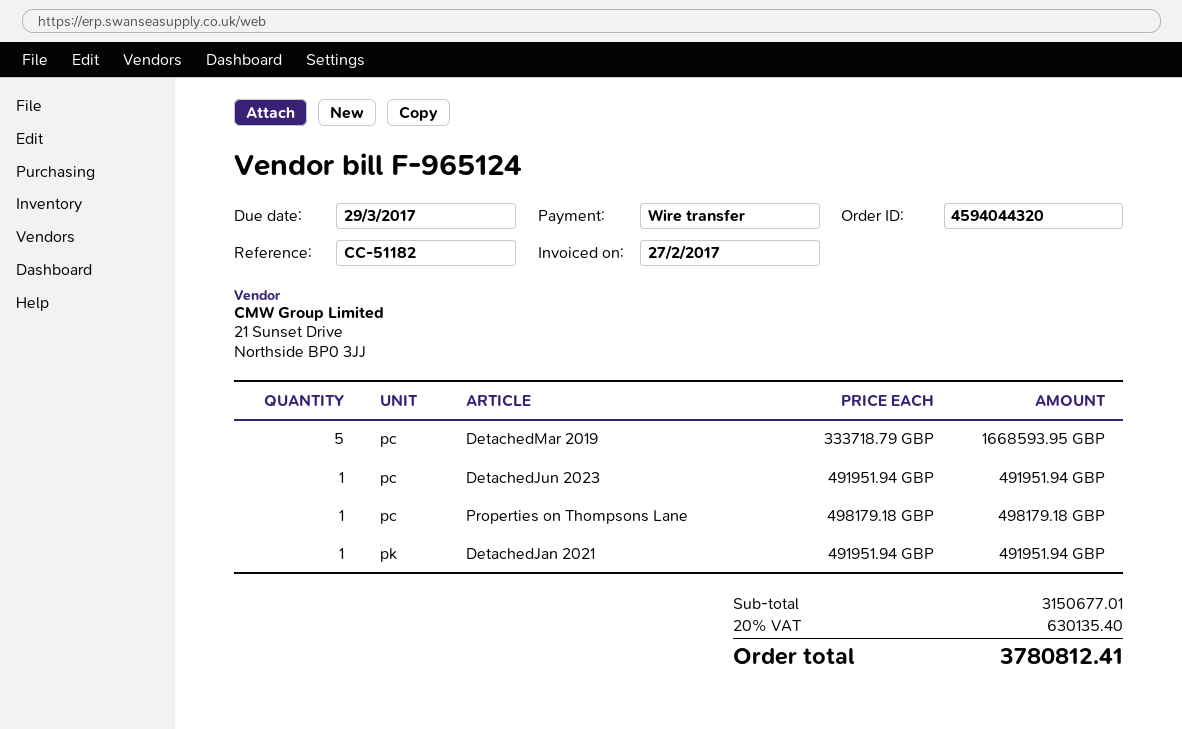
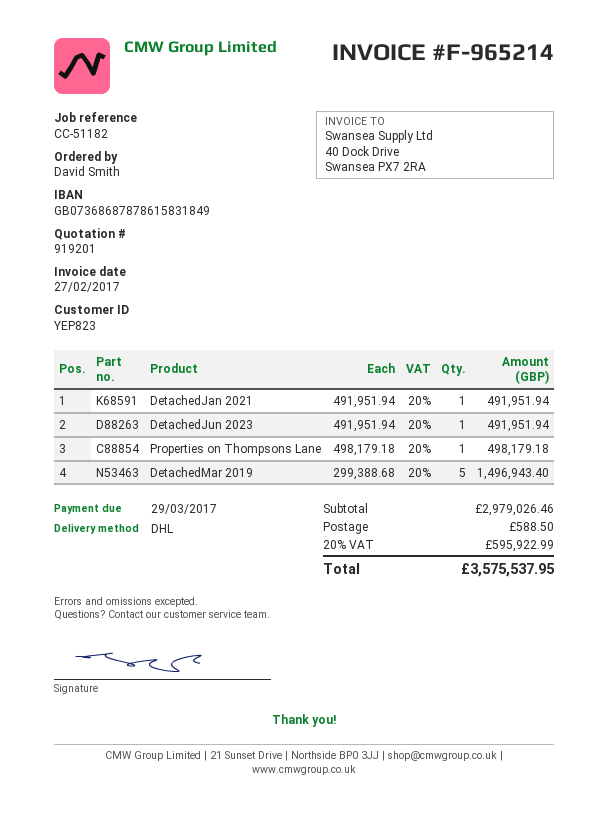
invoice number: F-965124 -> F-965214
DetachedMar 2019: 5 x 333718.79 = 1668593.95 -> 5 x 299388.68 = 1496943.40
subtotal: 3150677.01 -> 2979026.46
shipping: none -> 588.50
tax: 20% = 630135.40 -> 20% = 595922.99
total: 3780812.41 -> 3575537.95

